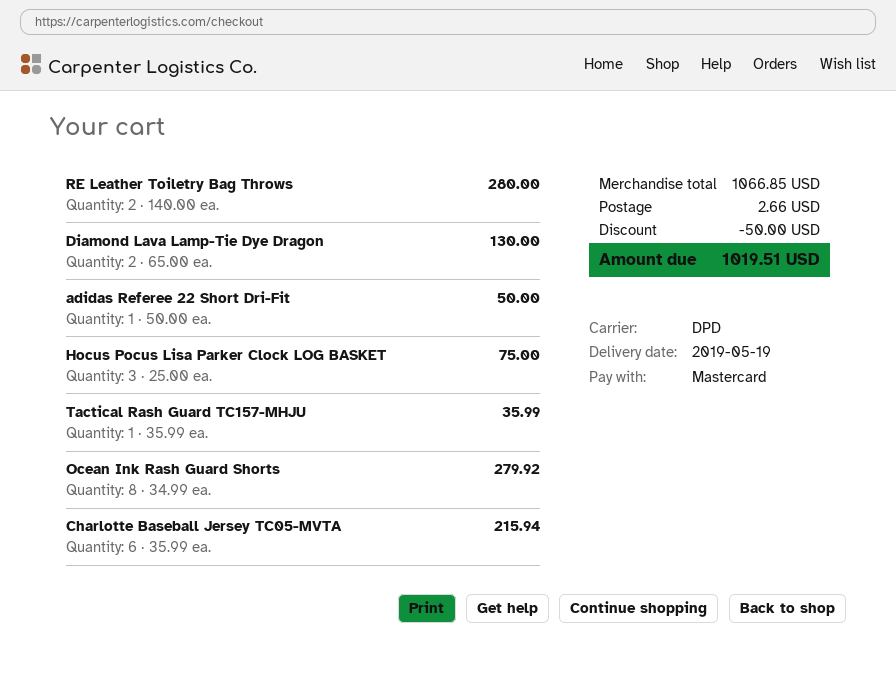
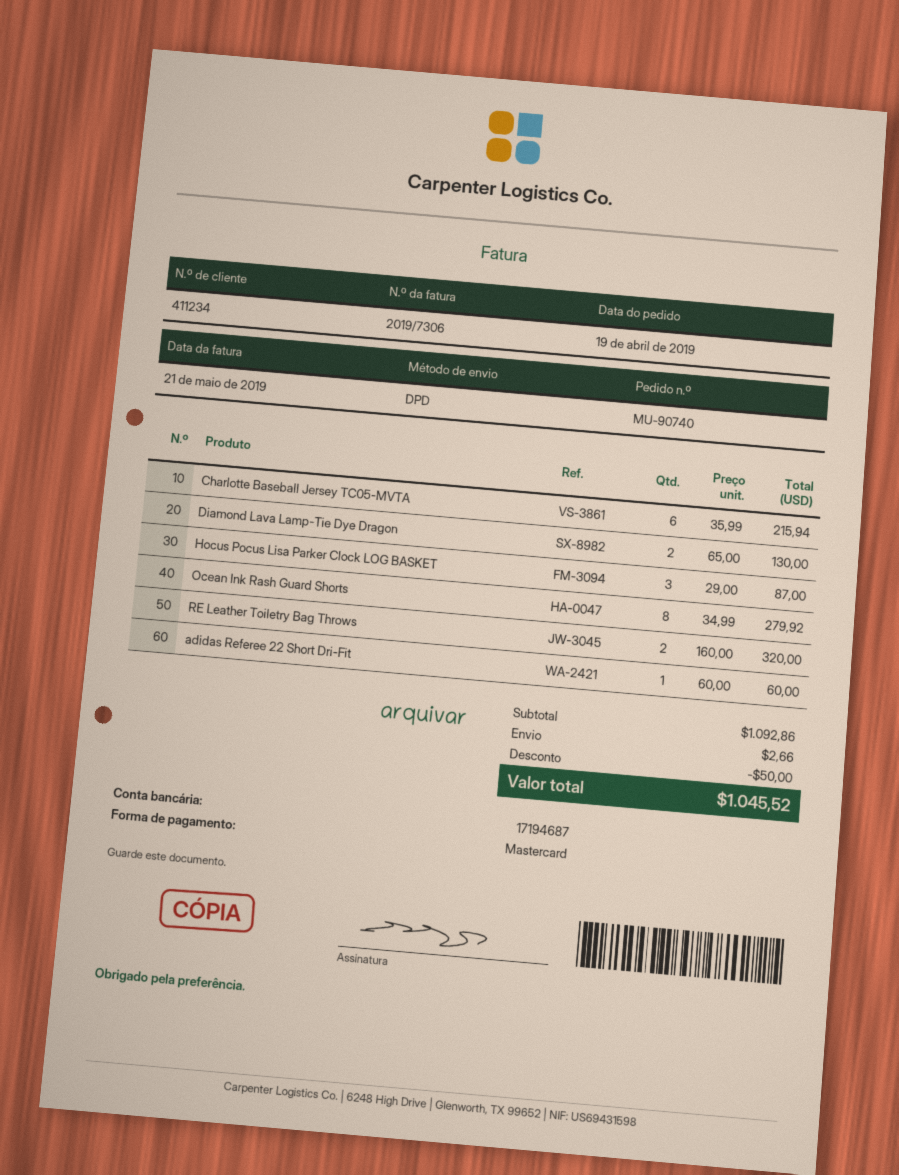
RE Leather Toiletry Bag Throws: 2 x 140.00 = 280.00 -> 2 x 160.00 = 320.00
adidas Referee 22 Short Dri-Fit: 1 x 50.00 = 50.00 -> 1 x 60.00 = 60.00
Hocus Pocus Lisa Parker Clock LOG BASKET: 3 x 25.00 = 75.00 -> 3 x 29.00 = 87.00
Tactical Rash Guard TC157-MHJU: 1 x 35.99 = 35.99 -> none
subtotal: 1066.85 -> 1092.86
total: 1019.51 -> 1045.52

